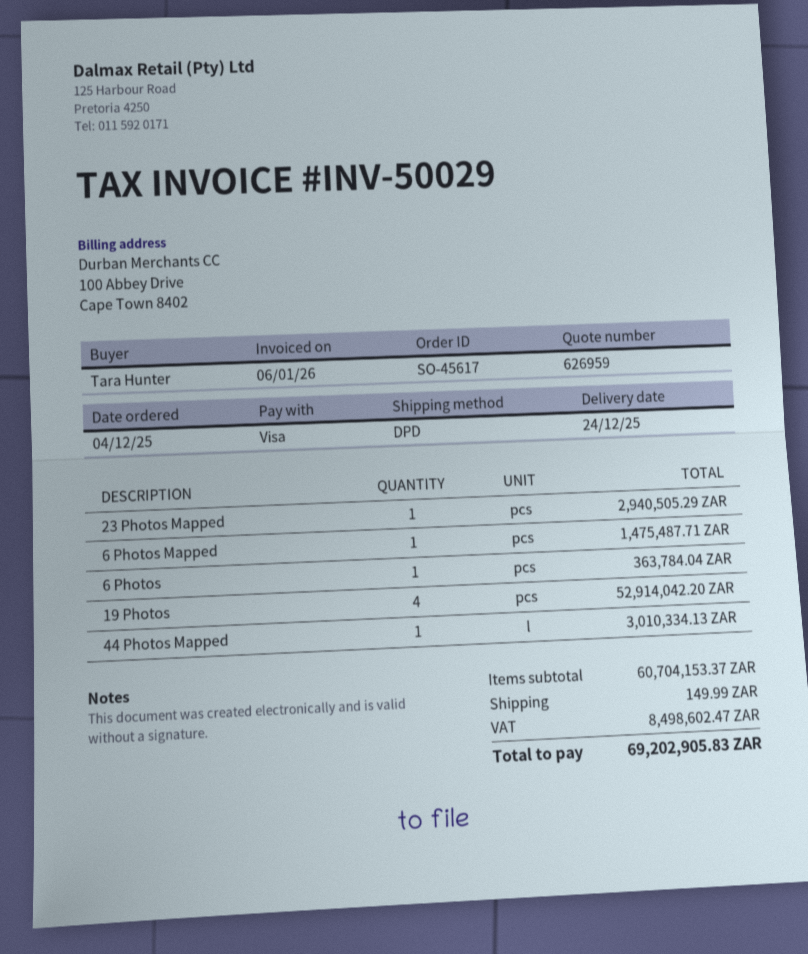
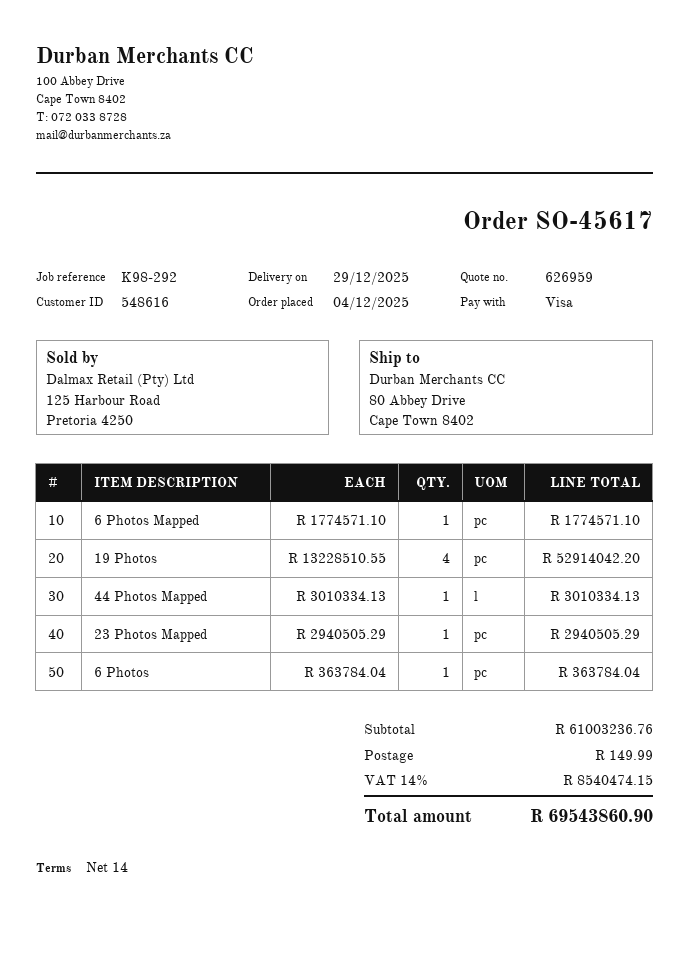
delivery date: 2025-12-24 -> 2025-12-29
6 Photos Mapped: 1 for 1475487.71 -> 1 for 1774571.10
subtotal: 60704153.37 -> 61003236.76
tax: 8498602.47 -> 8540474.15
total: 69202905.83 -> 69543860.90

